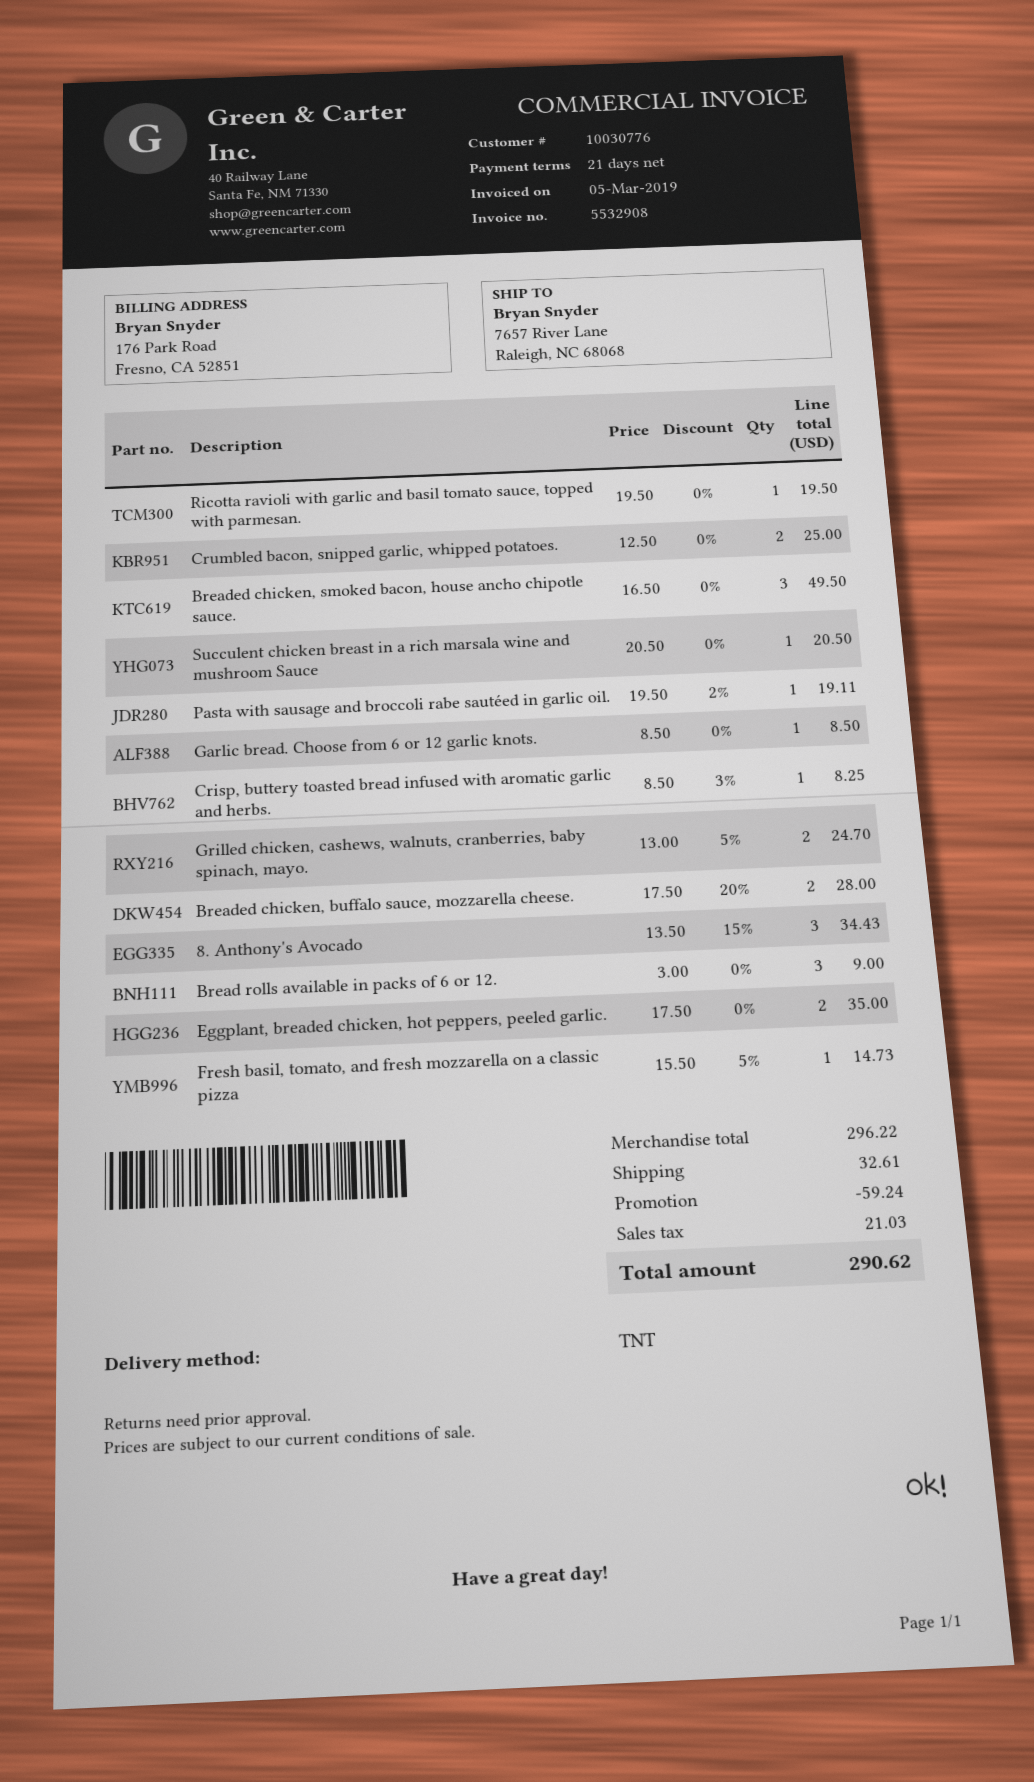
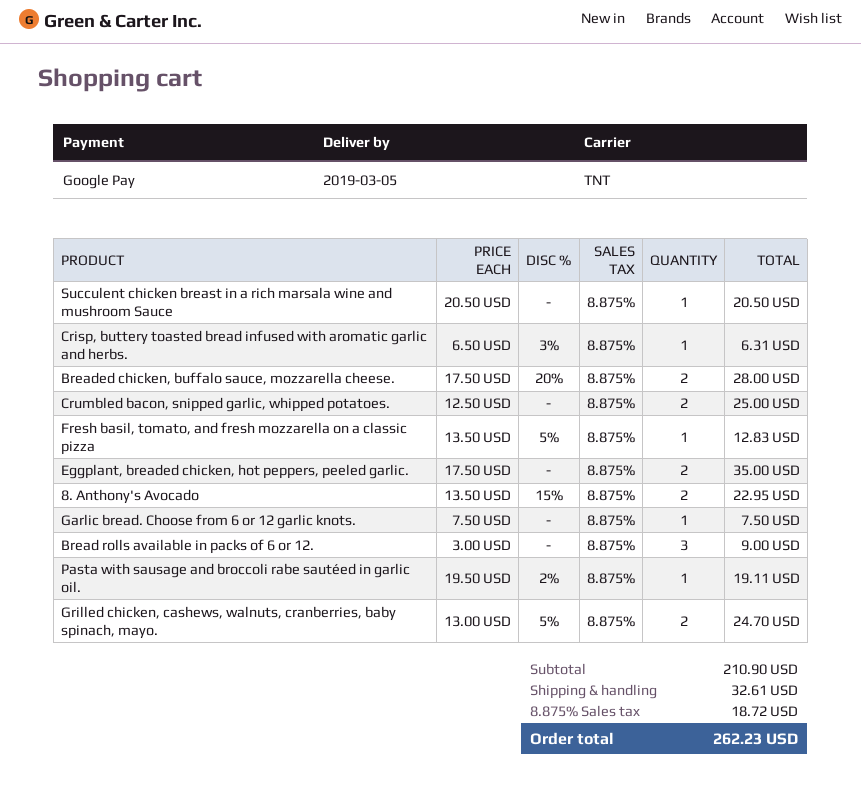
Ricotta ravioli with garlic and basil tomato sauce, topped with parmesan.: 1 x 19.50 = 19.50 -> none
Breaded chicken, smoked bacon, house ancho chipotle sauce.: 3 x 16.50 = 49.50 -> none
Garlic bread. Choose from 6 or 12 garlic knots.: 1 x 8.50 = 8.50 -> 1 x 7.50 = 7.50
Crisp, buttery toasted bread infused with aromatic garlic and herbs.: 1 x 8.50 - 3% = 8.25 -> 1 x 6.50 - 3% = 6.31
8. Anthony's Avocado: 3 x 13.50 - 15% = 34.43 -> 2 x 13.50 - 15% = 22.95
Fresh basil, tomato, and fresh mozzarella on a classic pizza: 1 x 15.50 - 5% = 14.73 -> 1 x 13.50 - 5% = 12.83
subtotal: 296.22 -> 210.90
discount: 59.24 -> none
tax: 21.03 -> 18.72
total: 290.62 -> 262.23

